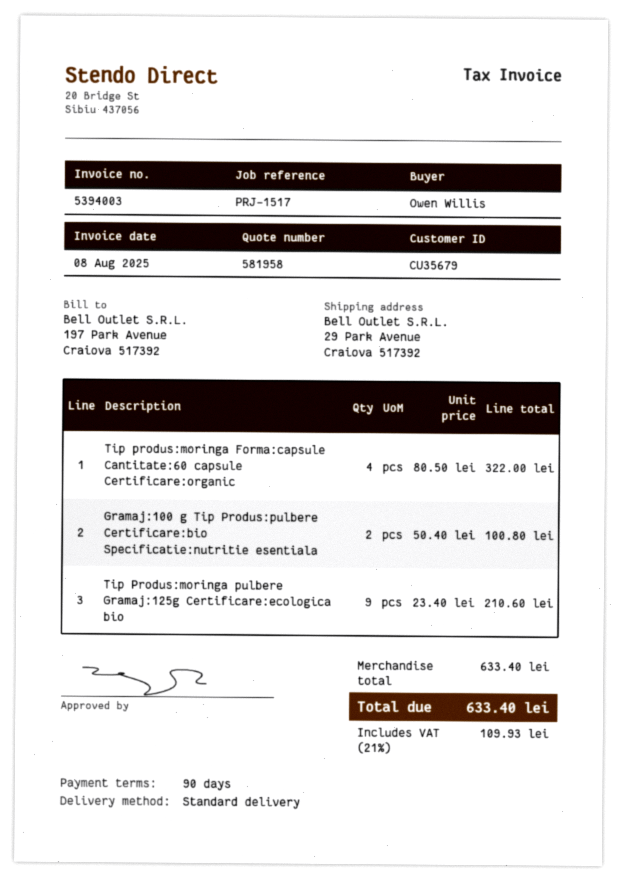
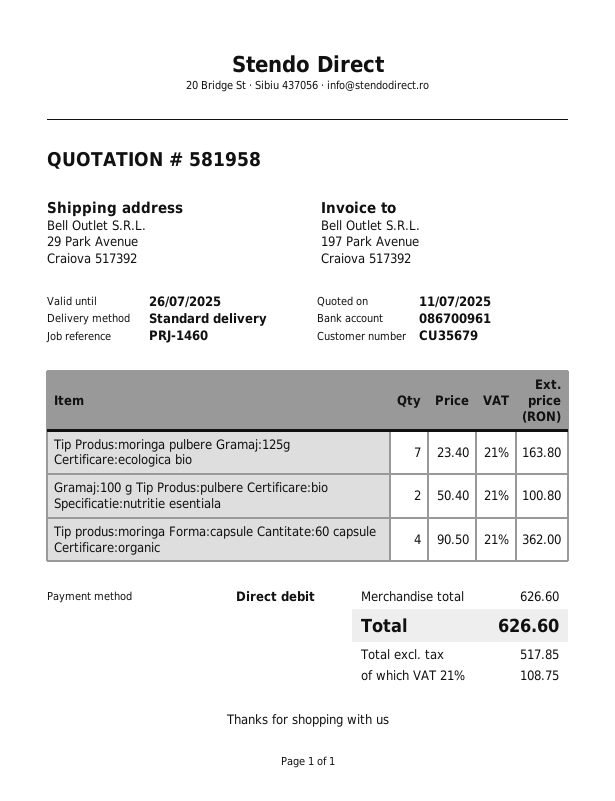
reference: PRJ-1517 -> PRJ-1460
Tip produs:moringa Forma:capsule Cantitate:60 capsule Certificare:organic: 4 x 80.50 = 322.00 -> 4 x 90.50 = 362.00
Tip Produs:moringa pulbere Gramaj:125g Certificare:ecologica bio: 9 x 23.40 = 210.60 -> 7 x 23.40 = 163.80
subtotal: 633.40 -> 626.60
tax: 21% = 109.93 -> 21% = 108.75
total: 633.40 -> 626.60

